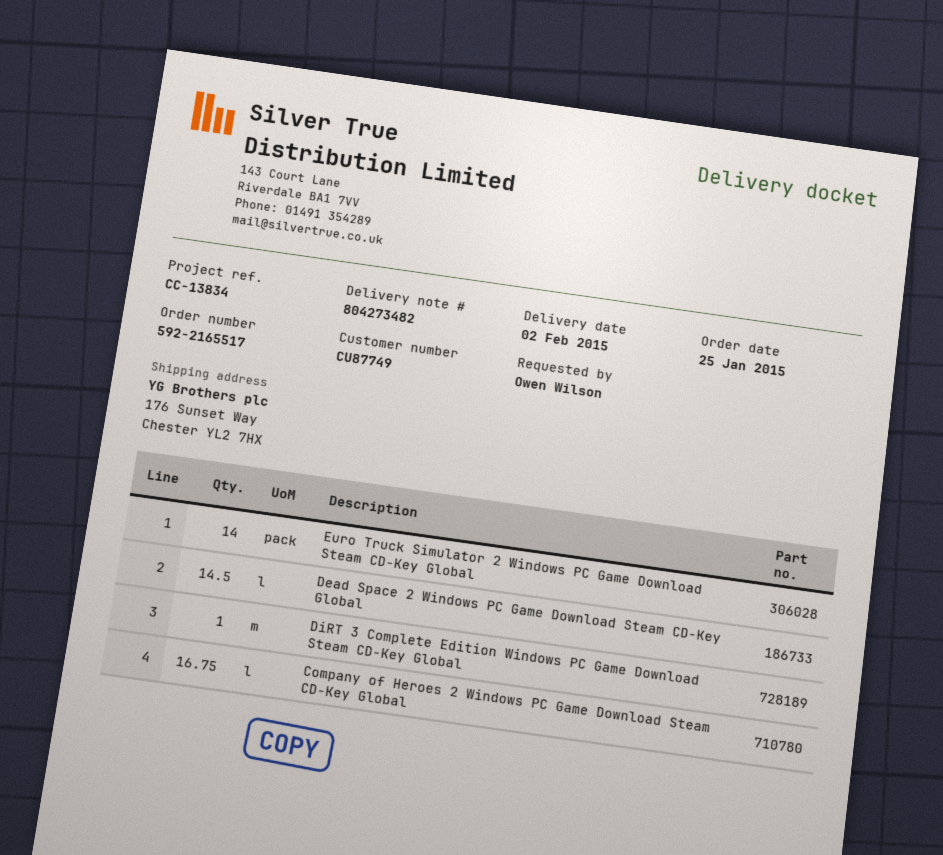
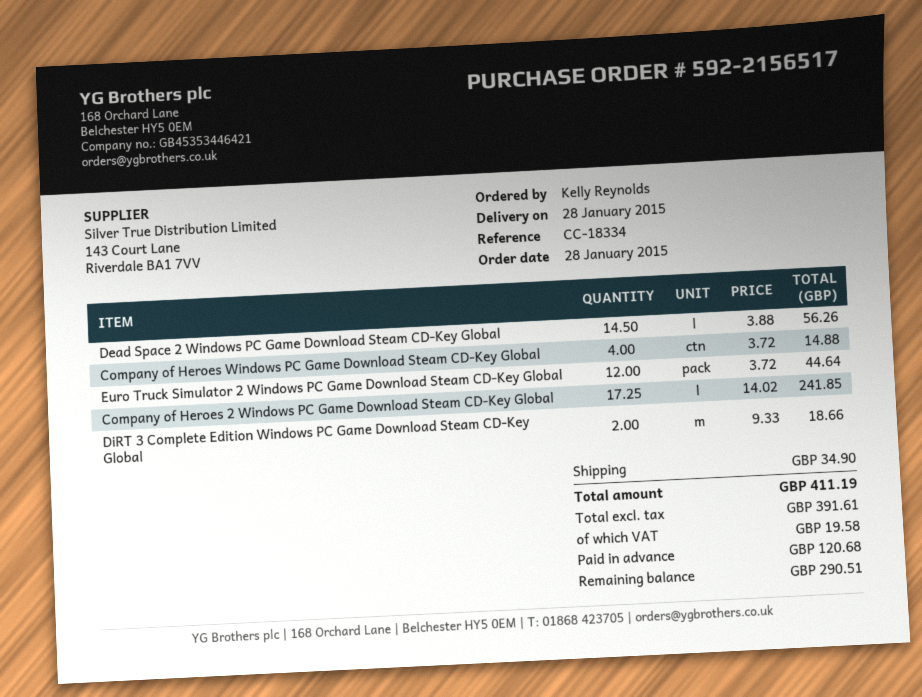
order number: 592-2165517 -> 592-2156517
order date: 2015-01-25 -> 2015-01-28
delivery date: 2015-02-02 -> 2015-01-28
reference: CC-13834 -> CC-18334
ordered by: Owen Wilson -> Kelly Reynolds
Euro Truck Simulator 2 Windows PC Game Download Steam CD-Key Global: 14 -> 12
DiRT 3 Complete Edition Windows PC Game Download Steam CD-Key Global: 1 -> 2
Company of Heroes 2 Windows PC Game Download Steam CD-Key Global: 16.75 -> 17.25
Company of Heroes Windows PC Game Download Steam CD-Key Global: none -> 4

